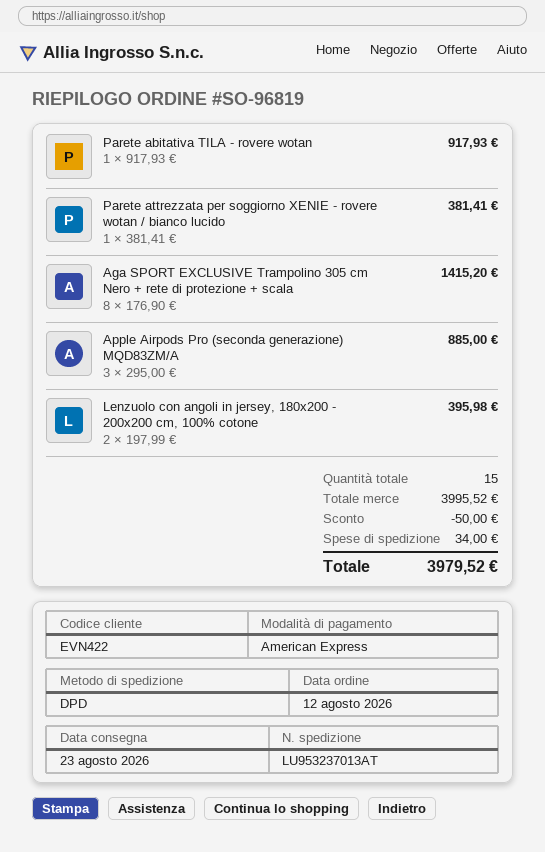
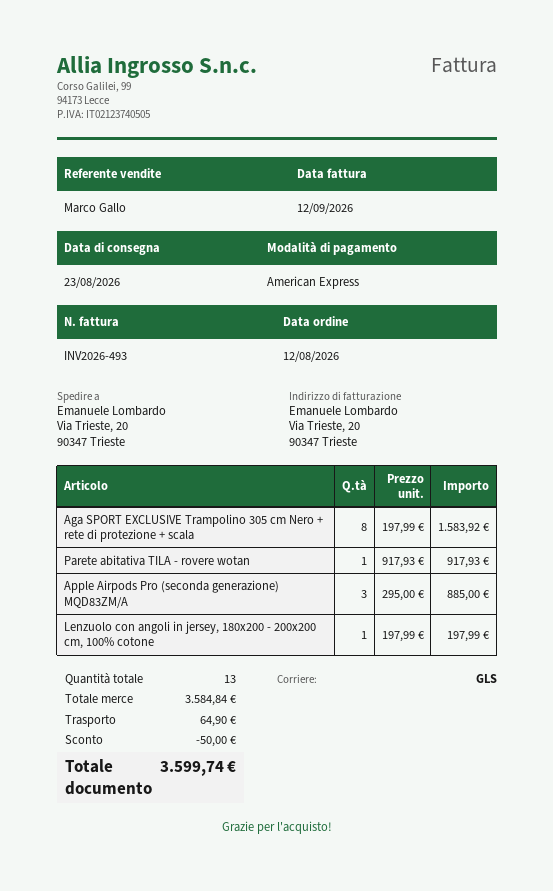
shipping method: DPD -> GLS
Parete attrezzata per soggiorno XENIE - rovere wotan / bianco lucido: 1 x 381.41 = 381.41 -> none
Aga SPORT EXCLUSIVE Trampolino 305 cm Nero + rete di protezione + scala: 8 x 176.90 = 1415.20 -> 8 x 197.99 = 1583.92
Lenzuolo con angoli in jersey, 180x200 - 200x200 cm, 100% cotone: 2 x 197.99 = 395.98 -> 1 x 197.99 = 197.99
total quantity: 15 -> 13
subtotal: 3995.52 -> 3584.84
shipping: 34.00 -> 64.90
total: 3979.52 -> 3599.74

